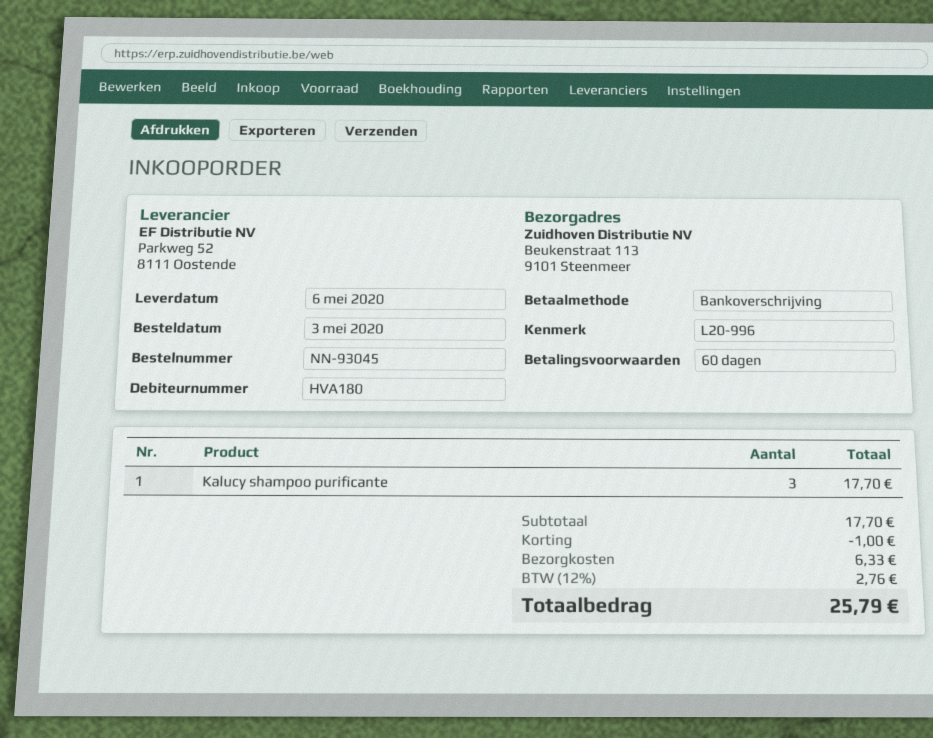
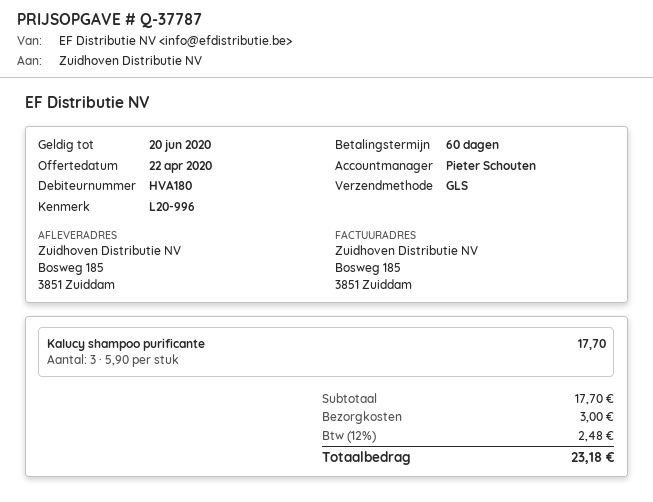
ship to: Beukenstraat 113, 9101 Steenmeer -> Bosweg 185, 3851 Zuiddam
discount: 1.00 -> none
shipping: 6.33 -> 3.00
tax: 12% = 2.76 -> 12% = 2.48
total: 25.79 -> 23.18

